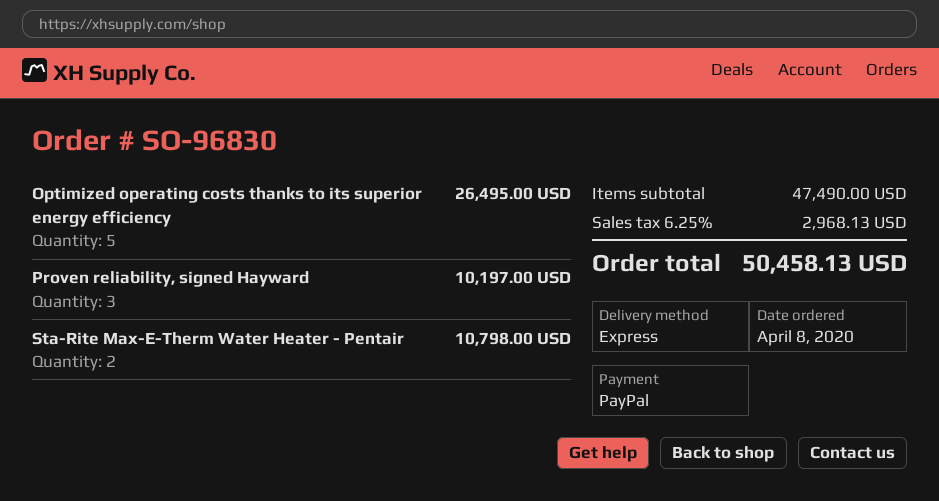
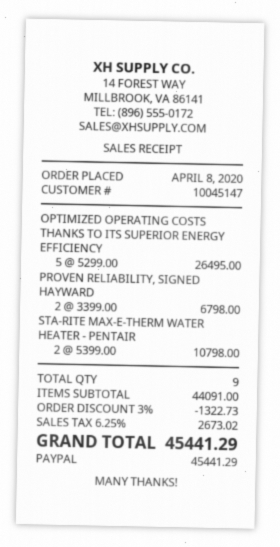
Proven reliability, signed Hayward: 3 for 10197.00 -> 2 for 6798.00
subtotal: 47490.00 -> 44091.00
discount: none -> 3% = 1322.73
tax: 6.25% = 2968.13 -> 6.25% = 2673.02
total: 50458.13 -> 45441.29

